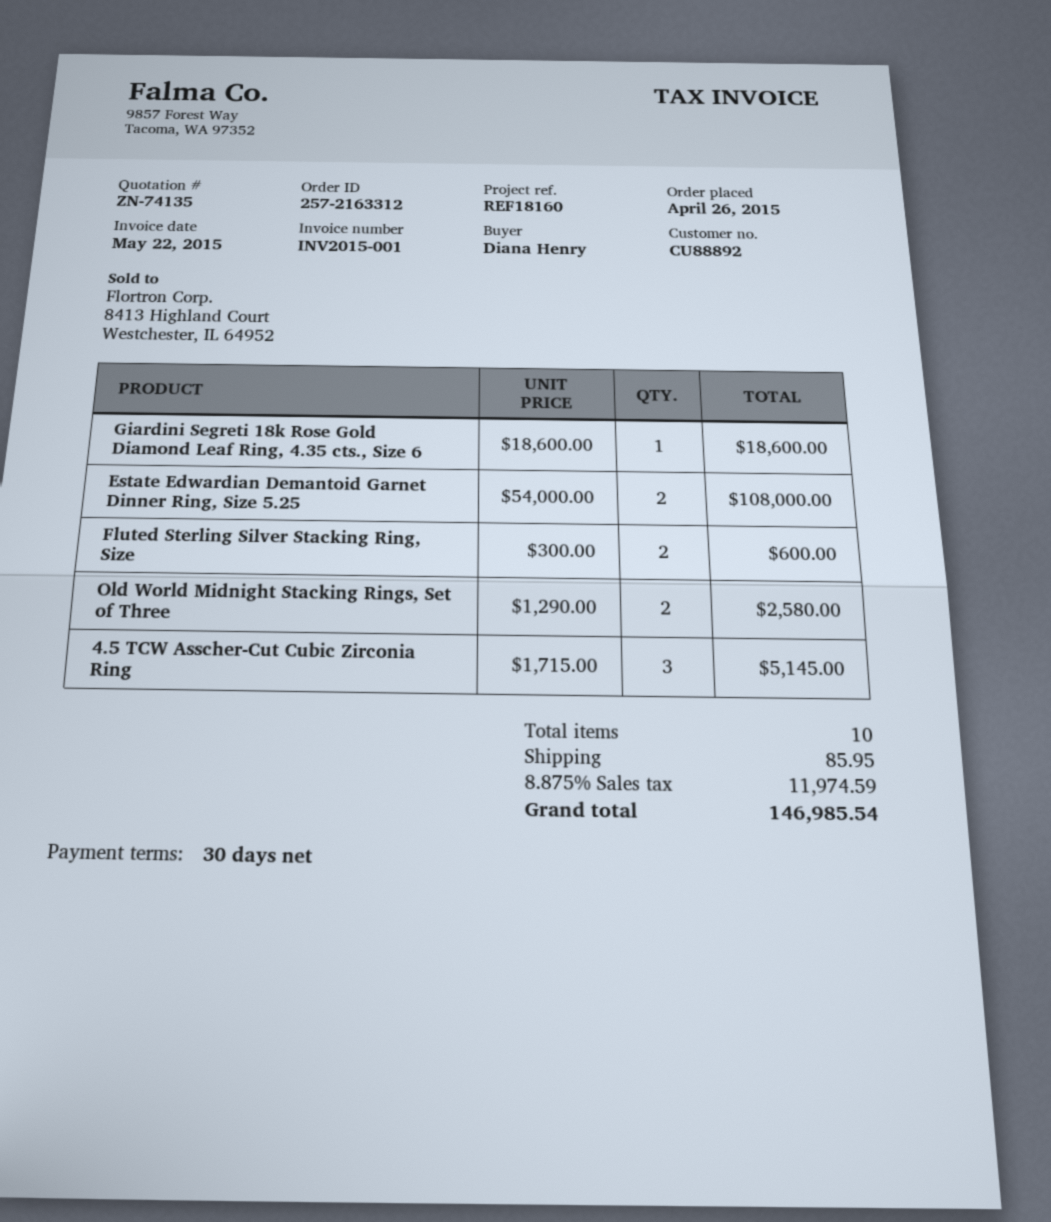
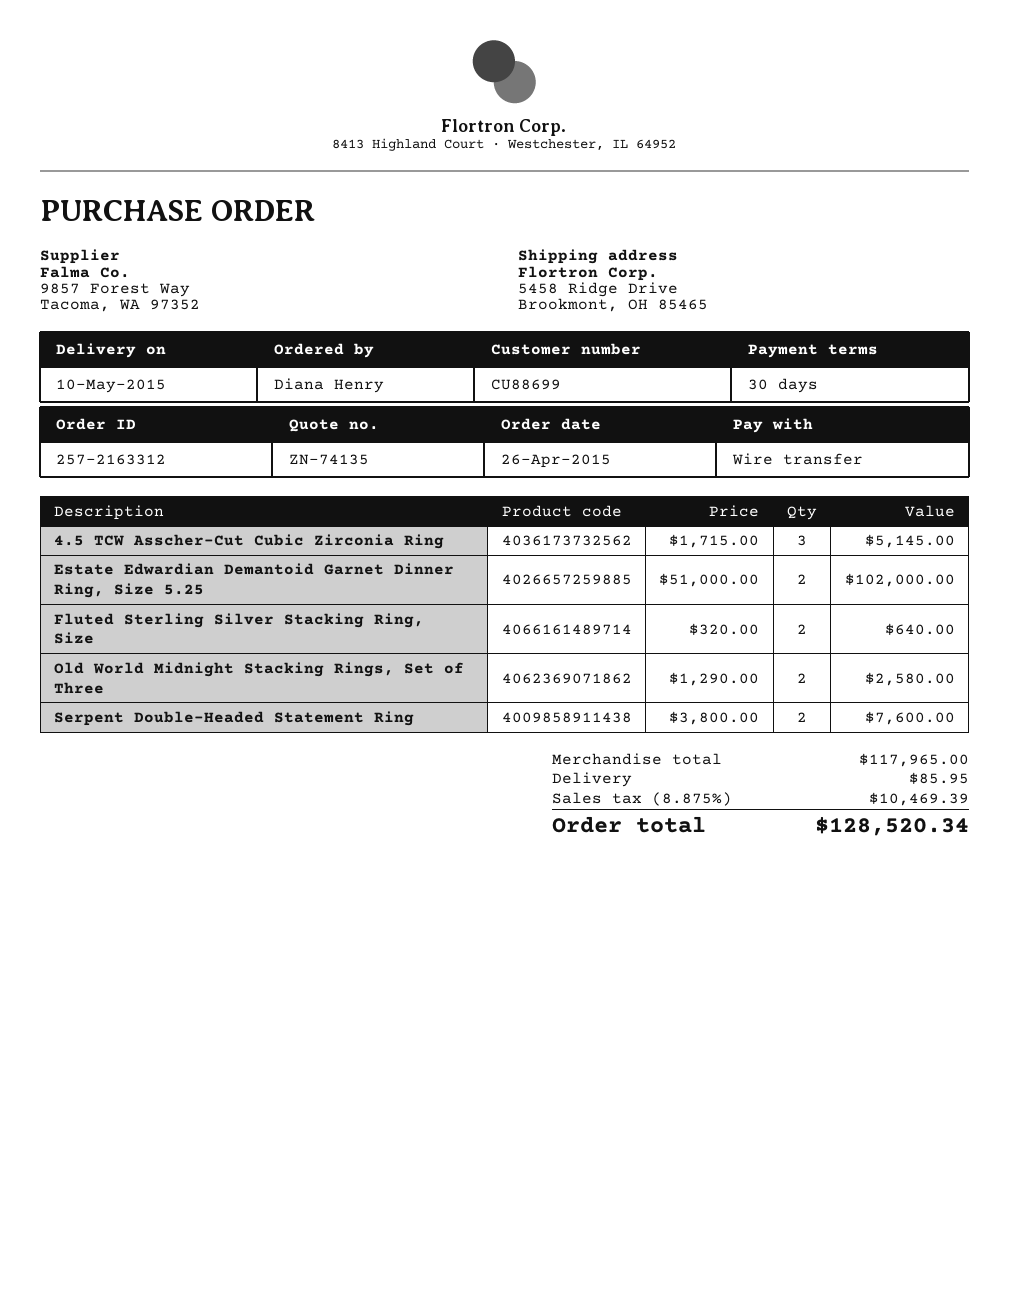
customer number: CU88892 -> CU88699
Giardini Segreti 18k Rose Gold Diamond Leaf Ring, 4.35 cts., Size 6: 1 x 18600.00 = 18600.00 -> none
Estate Edwardian Demantoid Garnet Dinner Ring, Size 5.25: 2 x 54000.00 = 108000.00 -> 2 x 51000.00 = 102000.00
Fluted Sterling Silver Stacking Ring, Size: 2 x 300.00 = 600.00 -> 2 x 320.00 = 640.00
Serpent Double-Headed Statement Ring: none -> 2 x 3800.00 = 7600.00
tax: 8.875% = 11974.59 -> 8.875% = 10469.39
total: 146985.54 -> 128520.34

